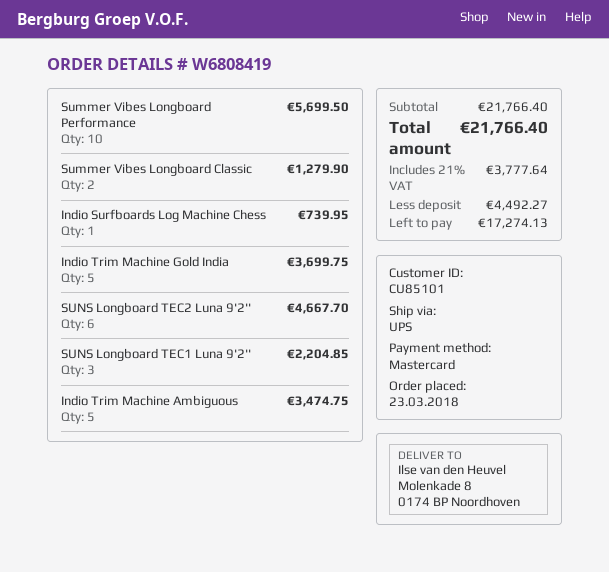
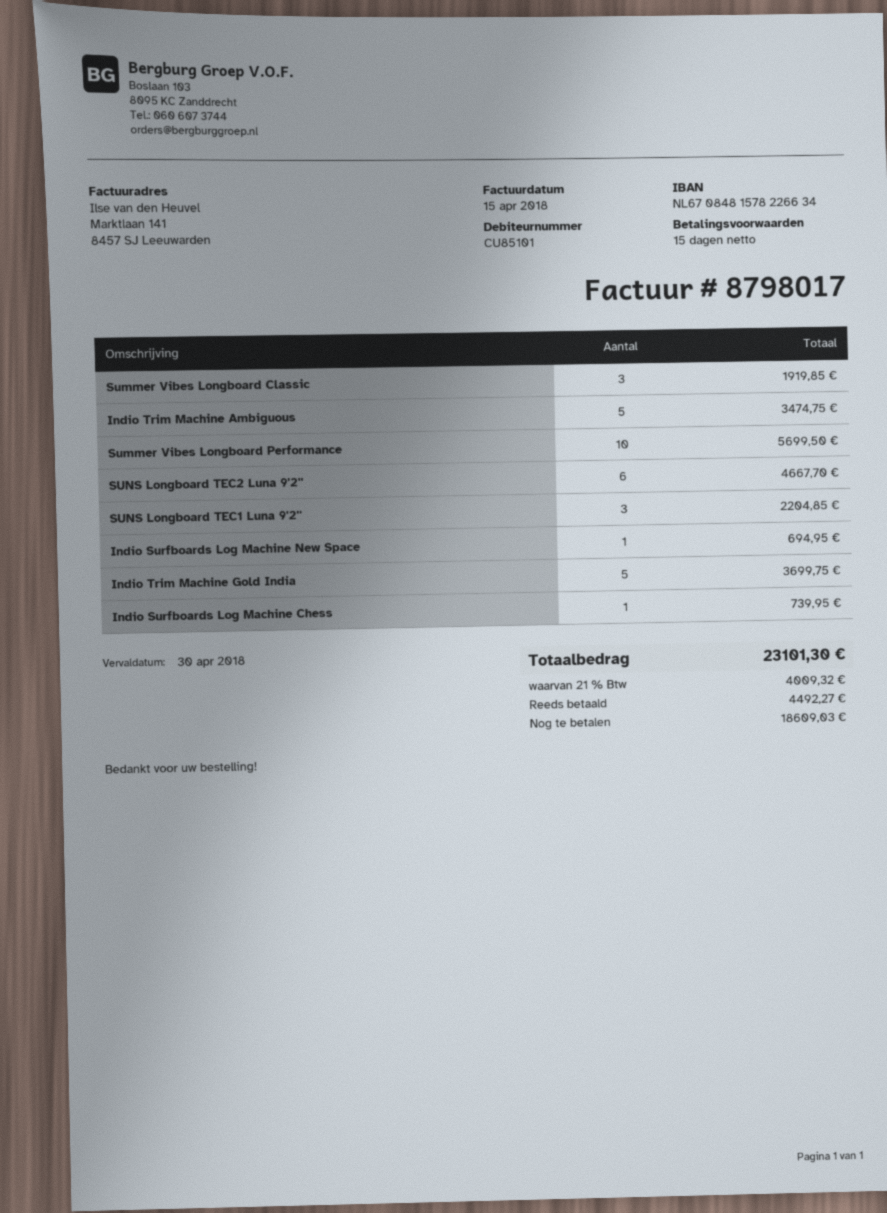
Summer Vibes Longboard Classic: 2 for 1279.90 -> 3 for 1919.85
Indio Surfboards Log Machine New Space: none -> 1 for 694.95
tax: 21% = 3777.64 -> 21% = 4009.32
total: 21766.40 -> 23101.30
balance: 17274.13 -> 18609.03

